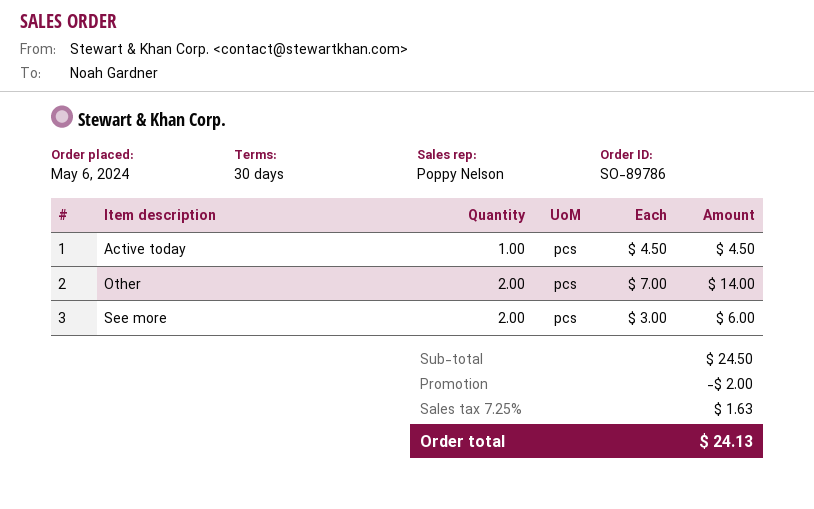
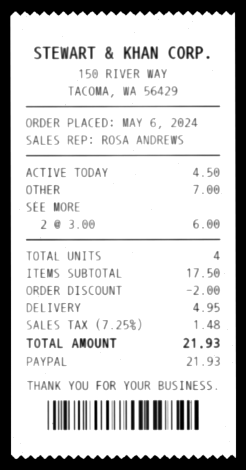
sales rep: Poppy Nelson -> ROSA ANDREWS
Other: 2 x 7.00 = 14.00 -> 1 x 7.00 = 7.00
subtotal: 24.50 -> 17.50
shipping: none -> 4.95
tax: 7.25% = 1.63 -> 7.25% = 1.48
total: 24.13 -> 21.93

